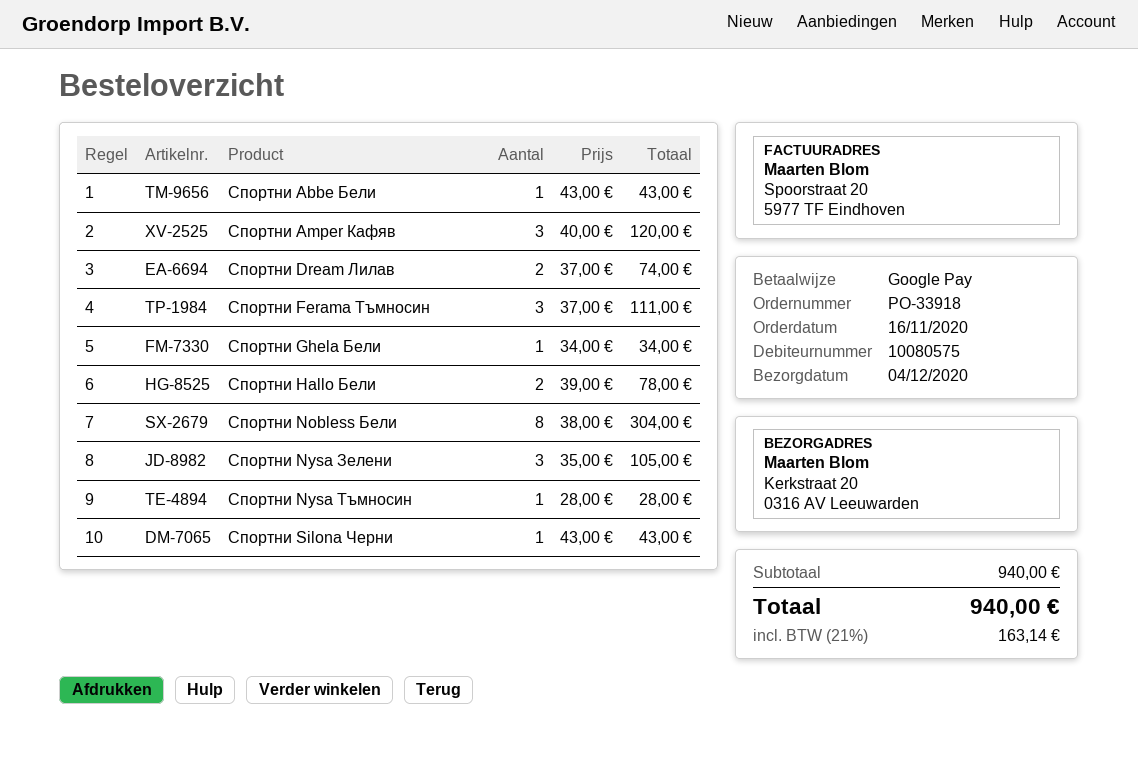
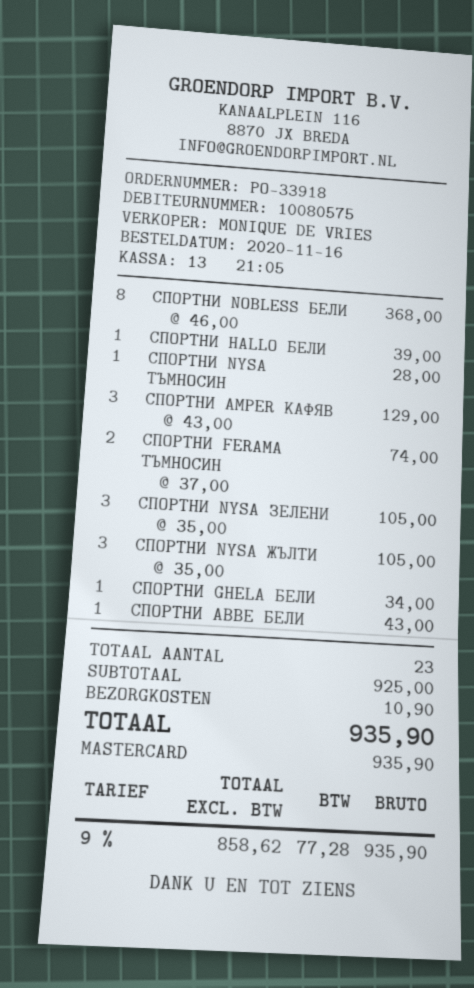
payment method: Google Pay -> Mastercard
Спортни Amper Кафяв: 3 x 40.00 = 120.00 -> 3 x 43.00 = 129.00
Спортни Dream Лилав: 2 x 37.00 = 74.00 -> none
Спортни Ferama Тъмносин: 3 x 37.00 = 111.00 -> 2 x 37.00 = 74.00
Спортни Hallo Бели: 2 x 39.00 = 78.00 -> 1 x 39.00 = 39.00
Спортни Nobless Бели: 8 x 38.00 = 304.00 -> 8 x 46.00 = 368.00
Спортни Silona Черни: 1 x 43.00 = 43.00 -> none
СПОРТНИ NYSA ЖЪЛТИ: none -> 3 x 35.00 = 105.00
subtotal: 940.00 -> 925.00
shipping: none -> 10.90
tax: 21% = 163.14 -> 9% = 77.28
total: 940.00 -> 935.90

